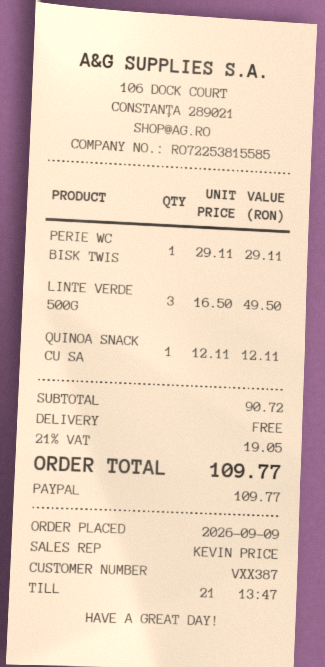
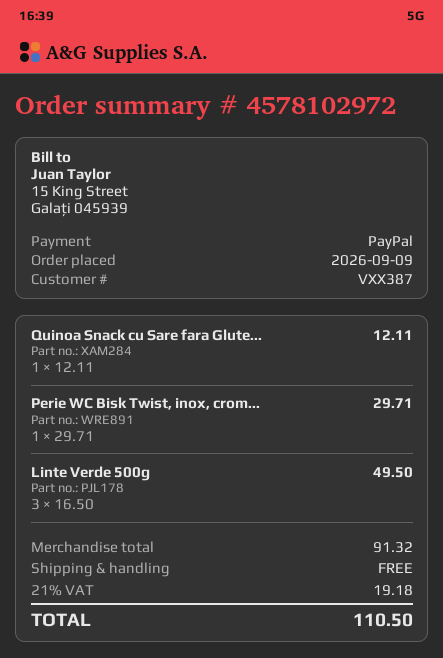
PERIE WC BISK TWIS: 1 x 29.11 = 29.11 -> 1 x 29.71 = 29.71
subtotal: 90.72 -> 91.32
tax: 21% = 19.05 -> 21% = 19.18
total: 109.77 -> 110.50

